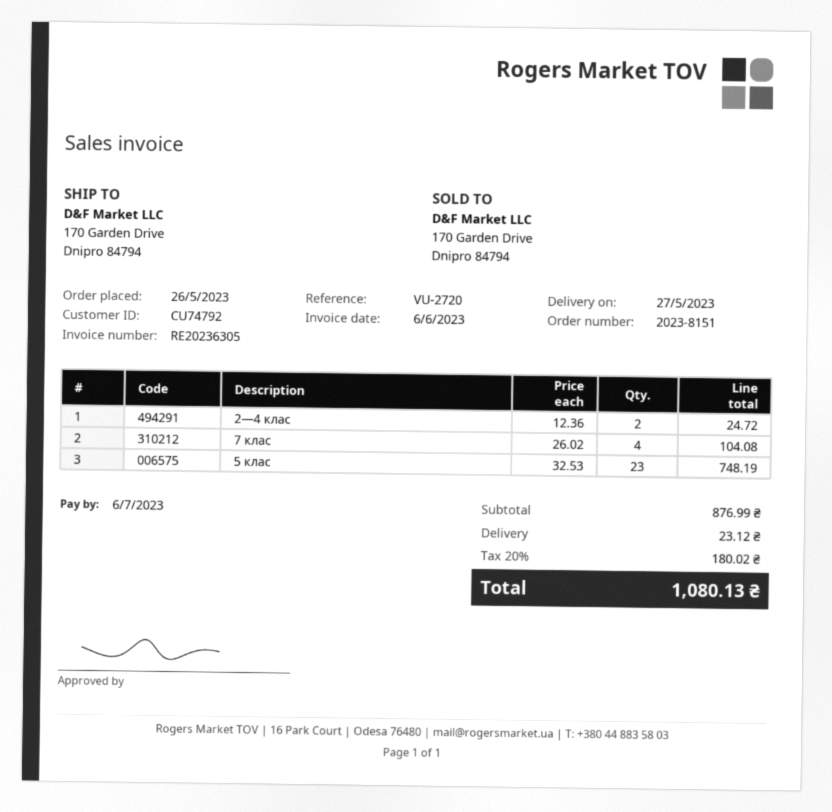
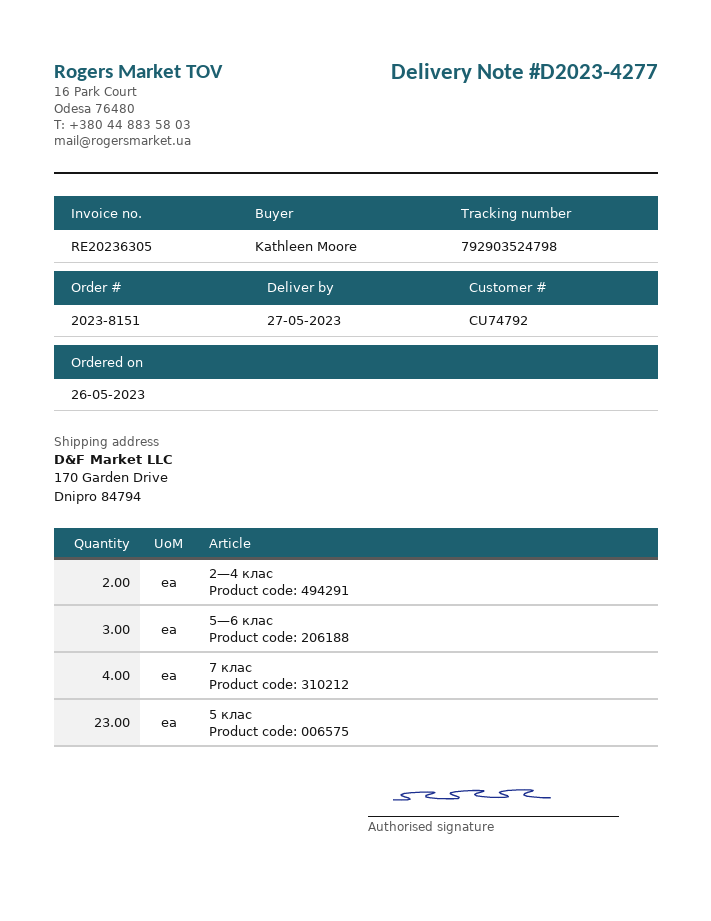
5—6 клас: none -> 3

